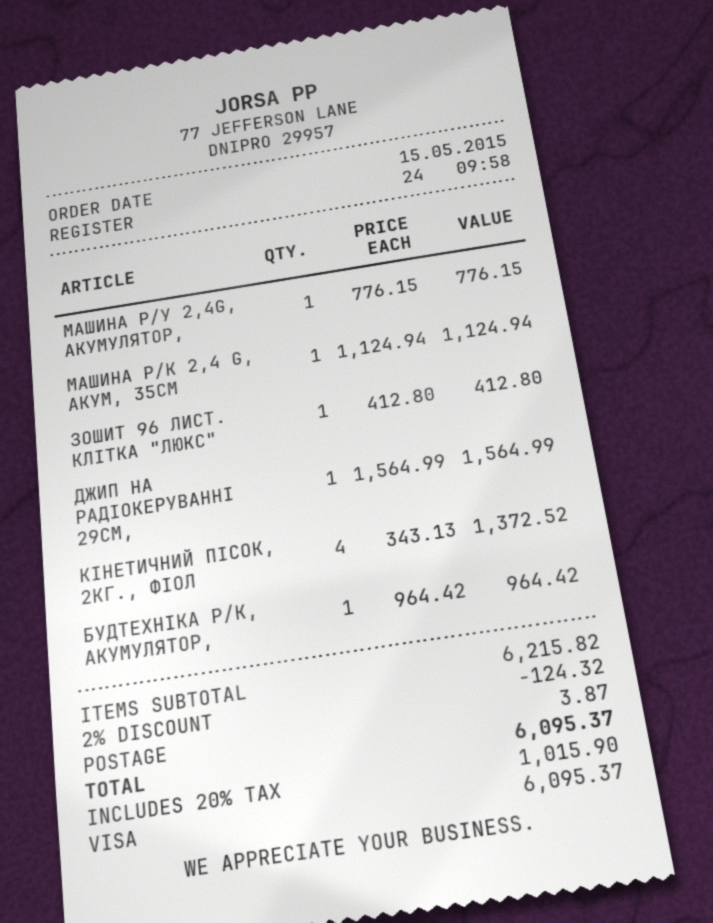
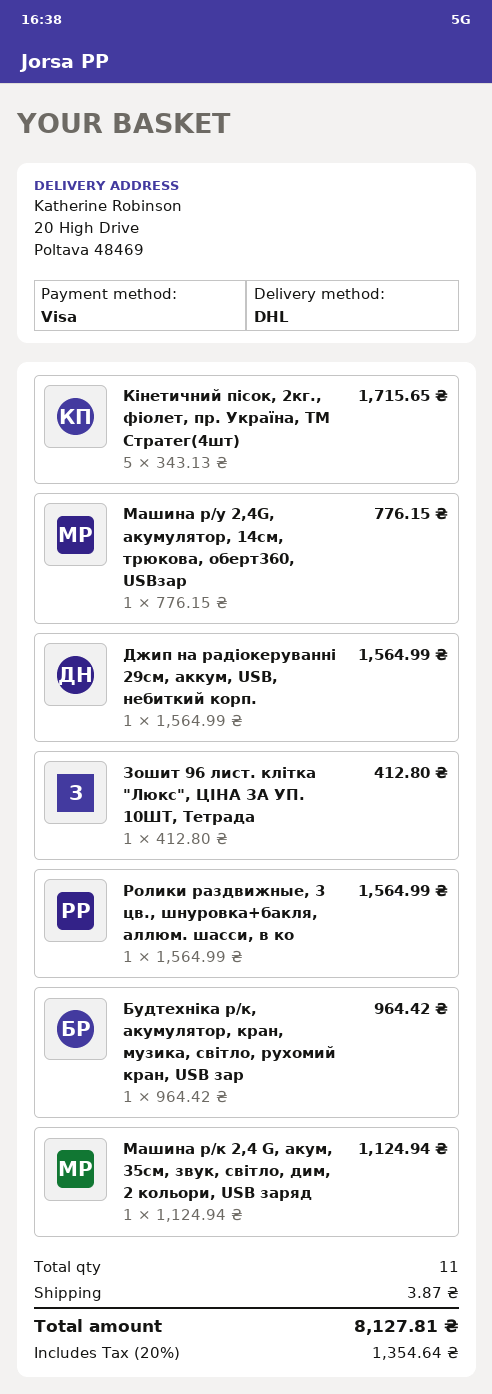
КІНЕТИЧНИЙ ПІСОК, 2КГ., ФІОЛ: 4 x 343.13 = 1372.52 -> 5 x 343.13 = 1715.65
Ролики раздвижные, 3 цв., шнуровка+бакля, аллюм. шасси, в ко: none -> 1 x 1564.99 = 1564.99
discount: 2% = 124.32 -> none
tax: 20% = 1015.90 -> 20% = 1354.64
total: 6095.37 -> 8127.81

